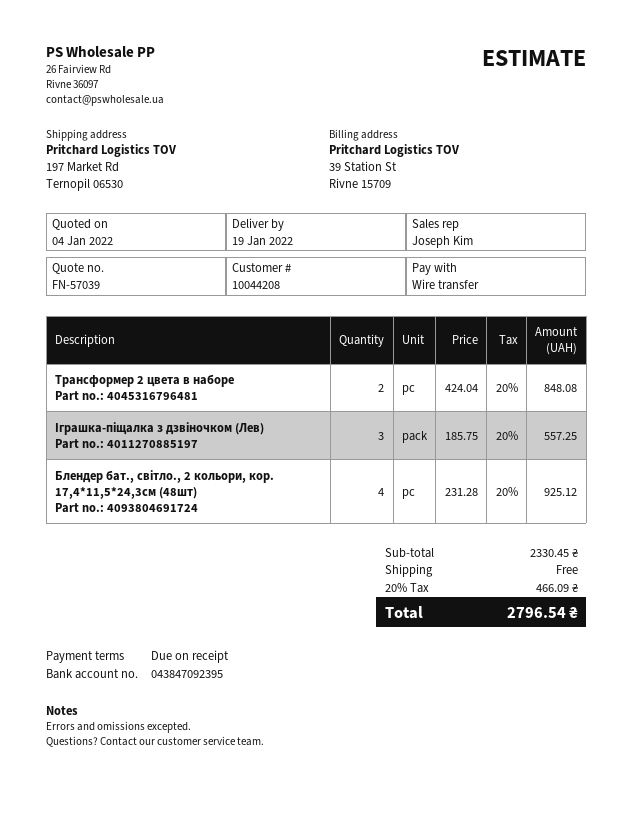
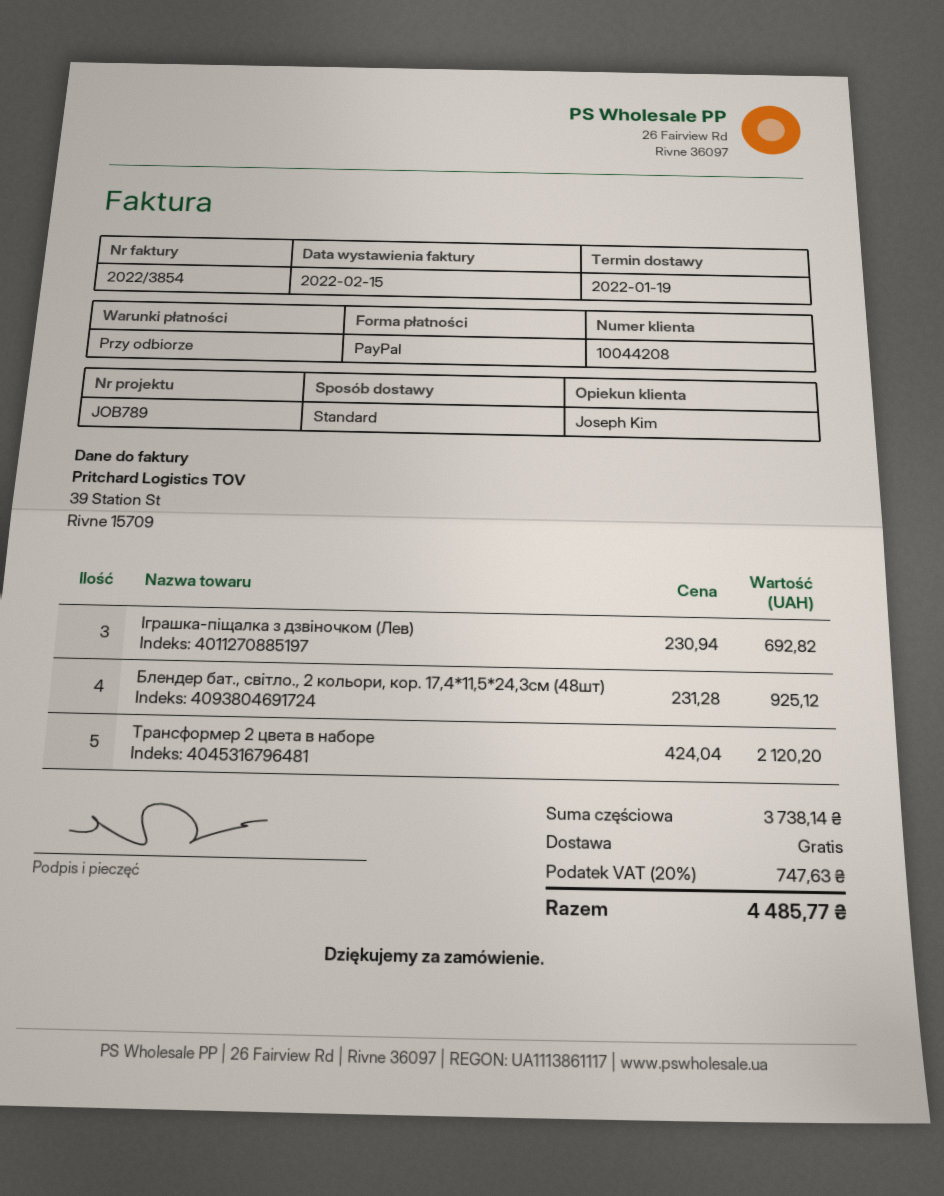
payment method: bank transfer -> PayPal
Трансформер 2 цвета в наборе: 2 x 424.04 = 848.08 -> 5 x 424.04 = 2120.20
Іграшка-піщалка з дзвіночком (Лев): 3 x 185.75 = 557.25 -> 3 x 230.94 = 692.82
subtotal: 2330.45 -> 3738.14
tax: 20% = 466.09 -> 20% = 747.63
total: 2796.54 -> 4485.77

